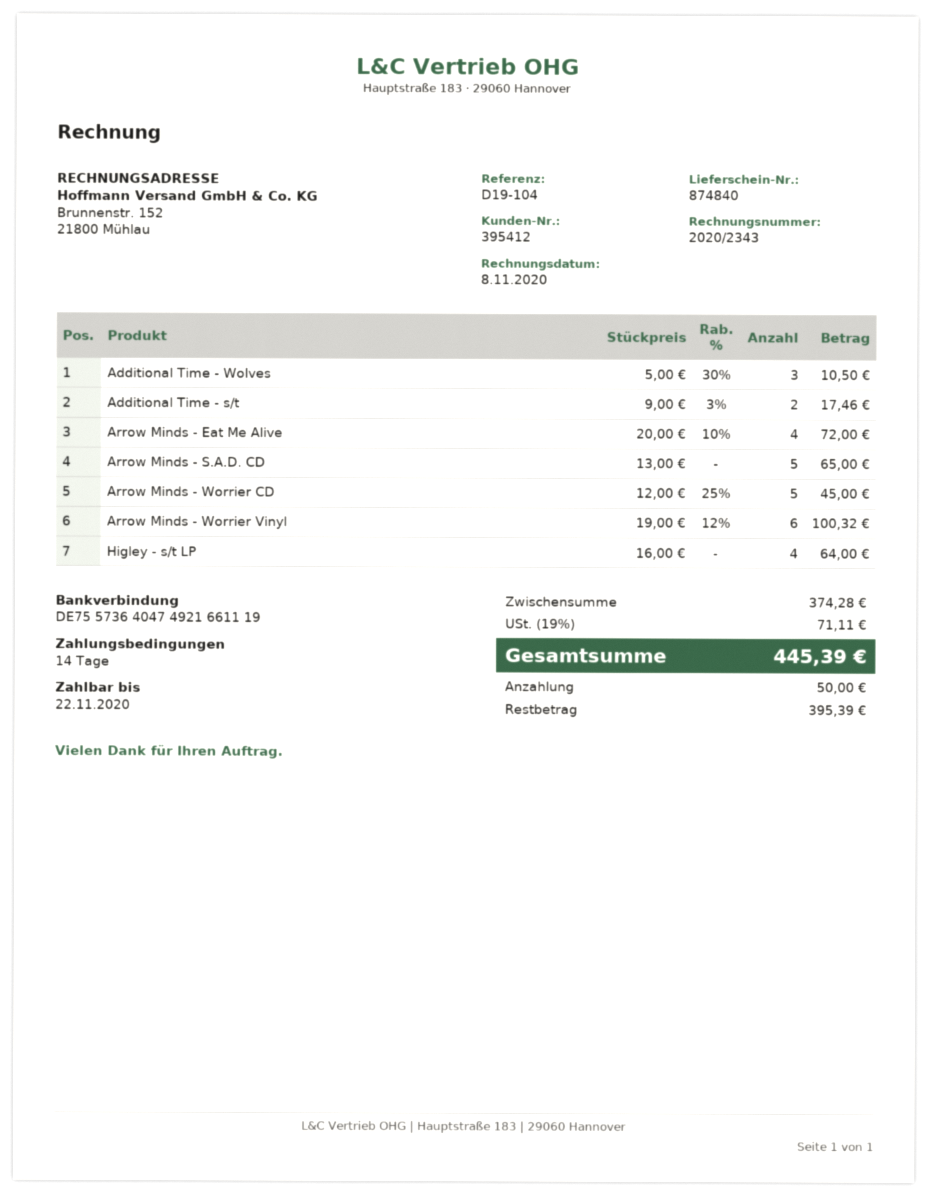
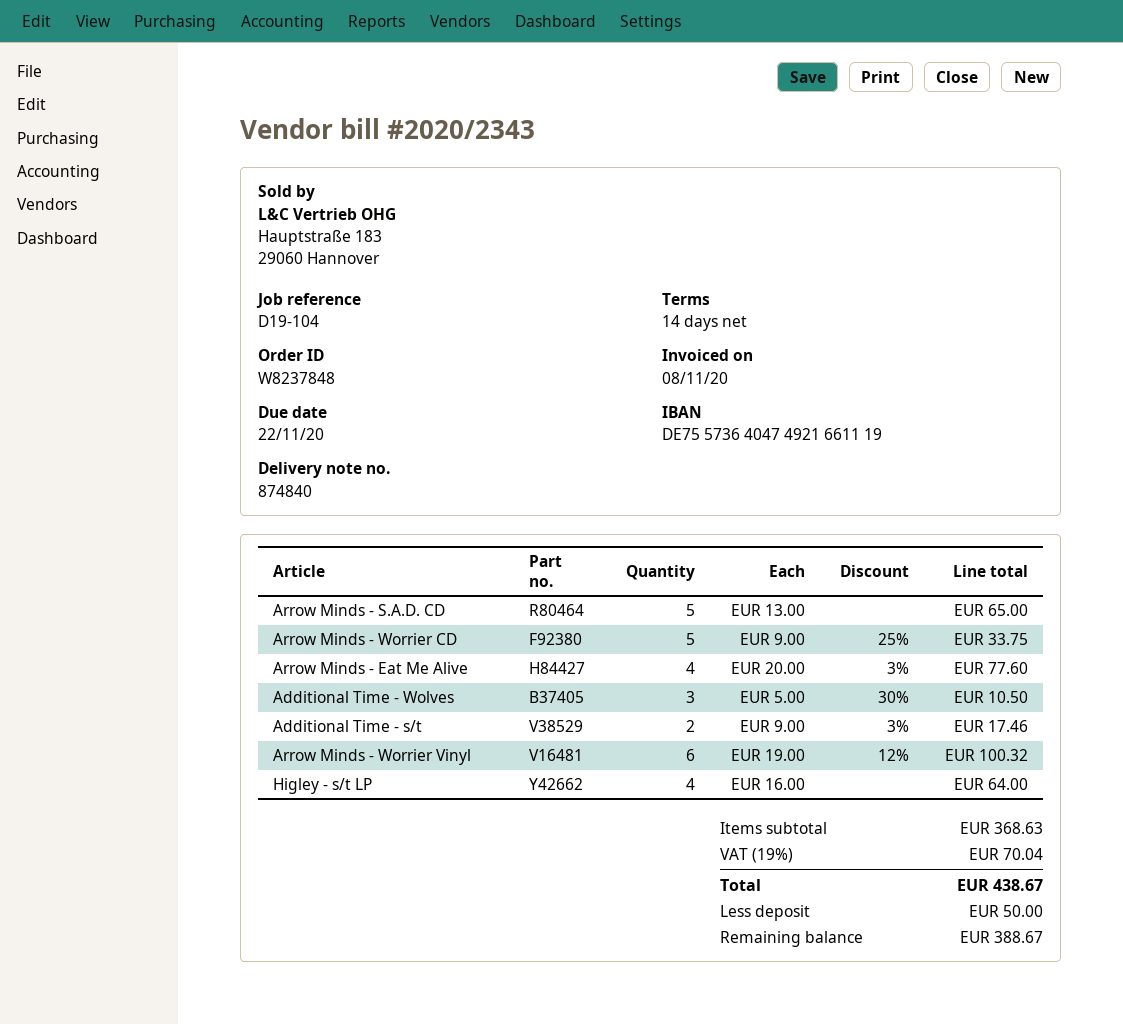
Arrow Minds - Eat Me Alive: 4 x 20.00 - 10% = 72.00 -> 4 x 20.00 - 3% = 77.60
Arrow Minds - Worrier CD: 5 x 12.00 - 25% = 45.00 -> 5 x 9.00 - 25% = 33.75
subtotal: 374.28 -> 368.63
tax: 19% = 71.11 -> 19% = 70.04
total: 445.39 -> 438.67
balance: 395.39 -> 388.67

